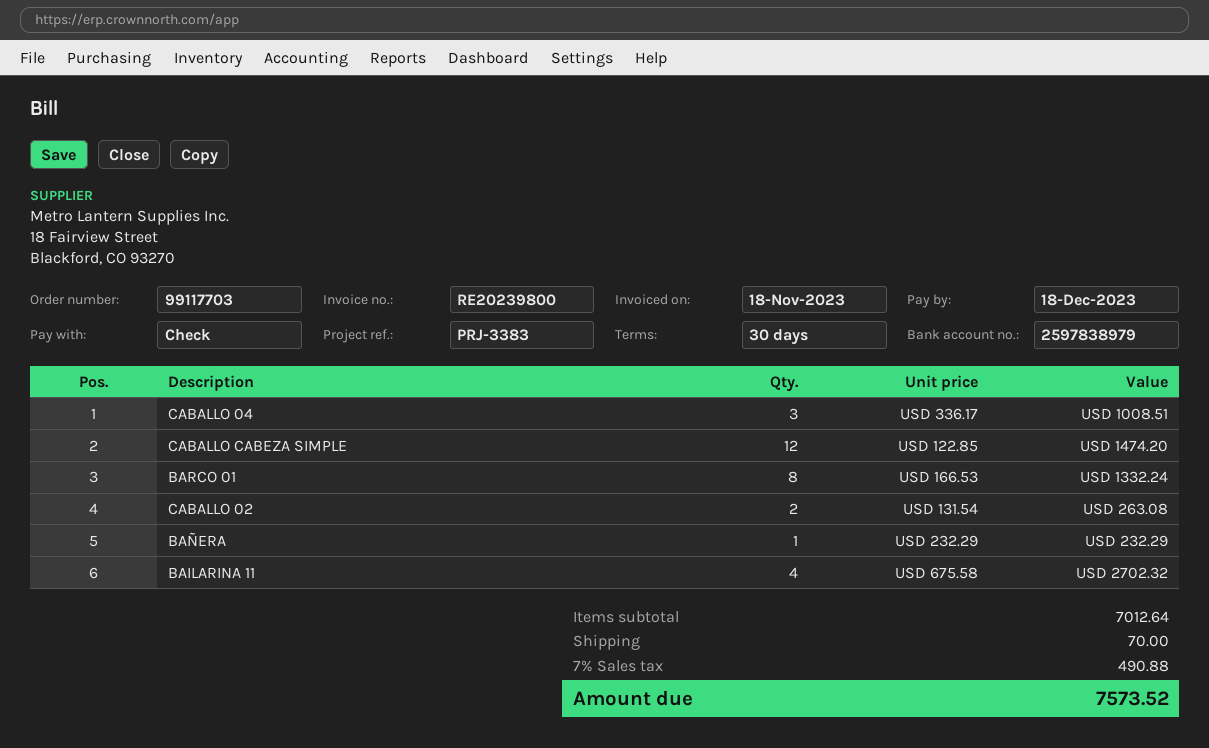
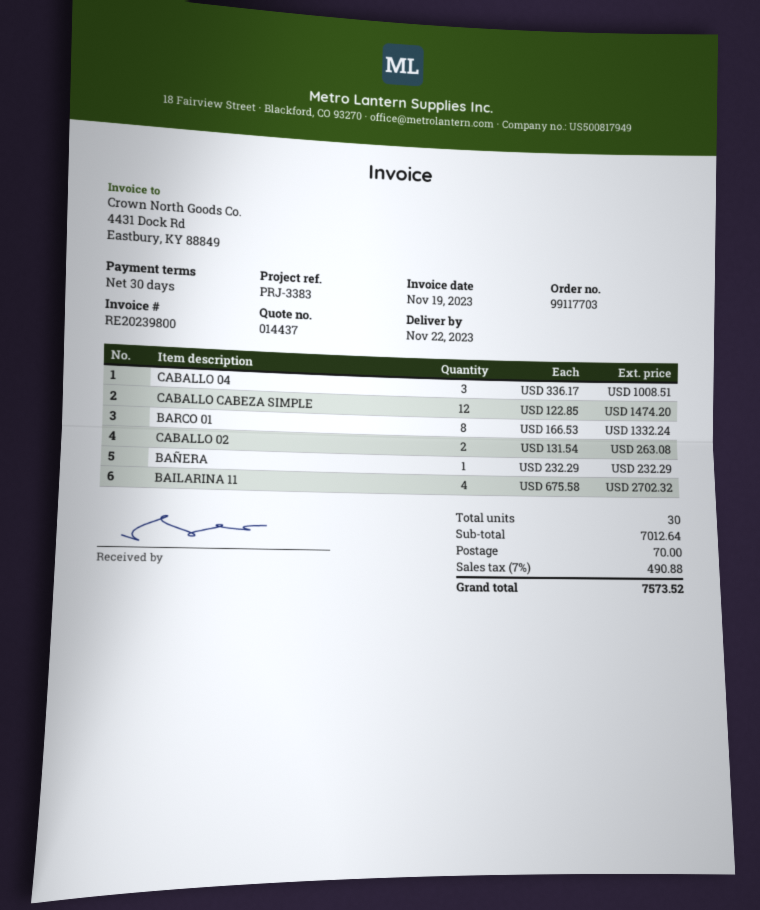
invoice date: 2023-11-18 -> 2023-11-19

